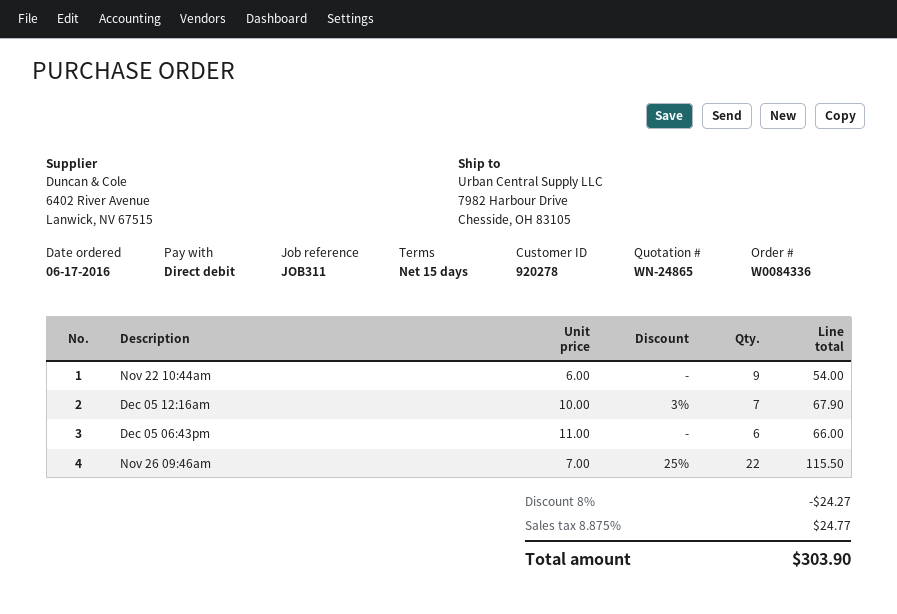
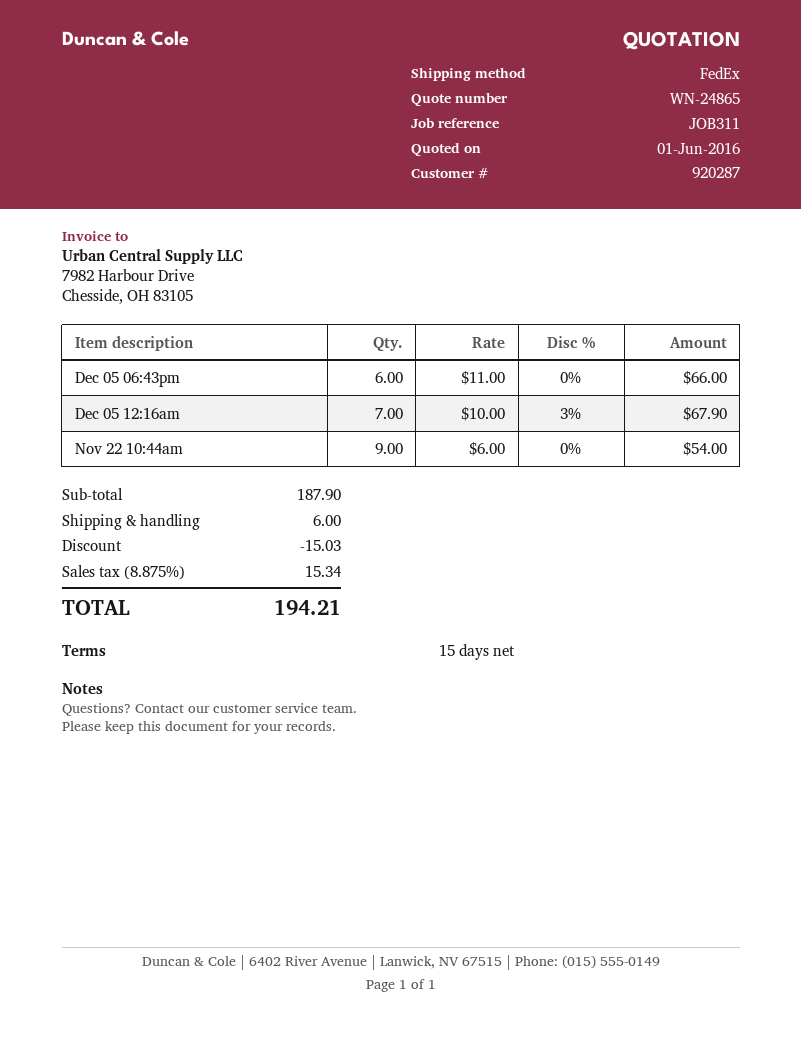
customer number: 920278 -> 920287
Nov 26 09:46am: 22 x 7.00 - 25% = 115.50 -> none
discount: 24.27 -> 15.03
shipping: none -> 6.00
tax: 8.875% = 24.77 -> 8.875% = 15.34
total: 303.90 -> 194.21

